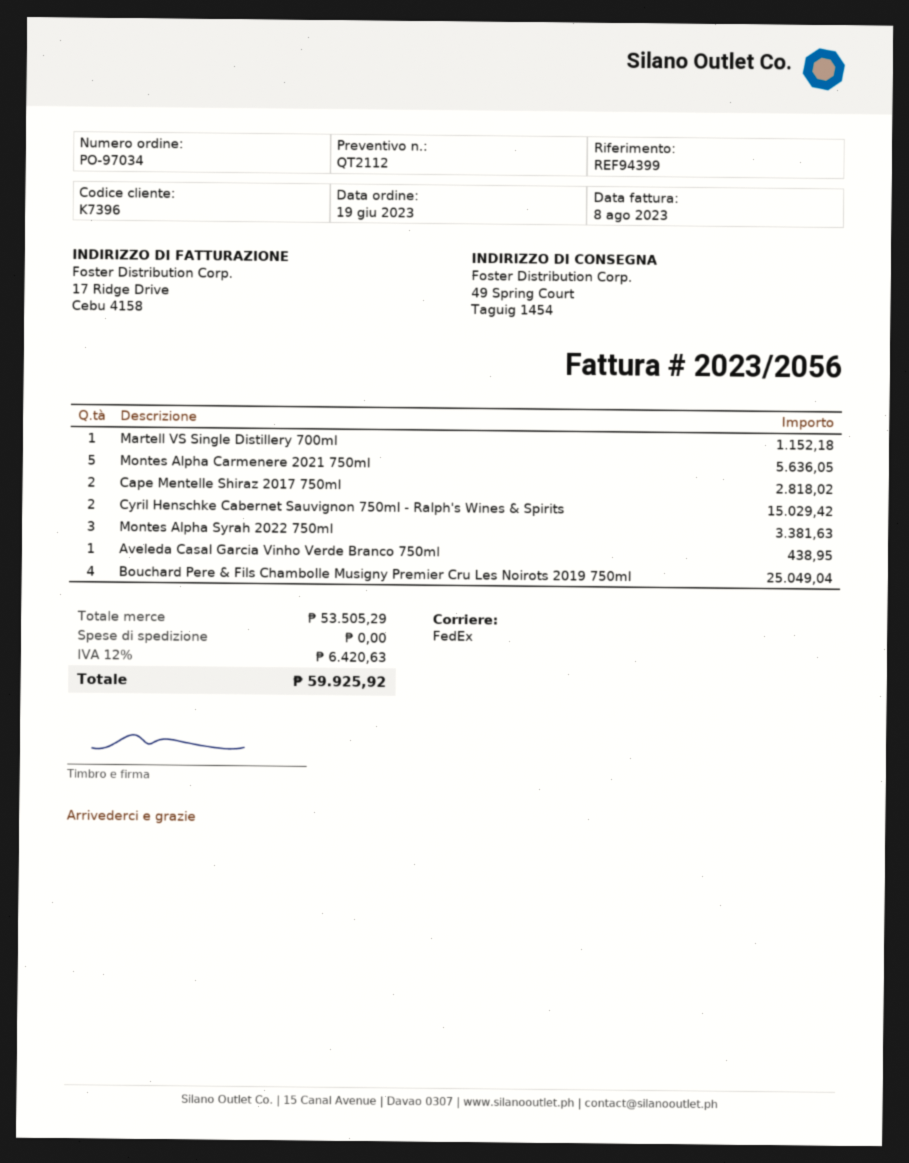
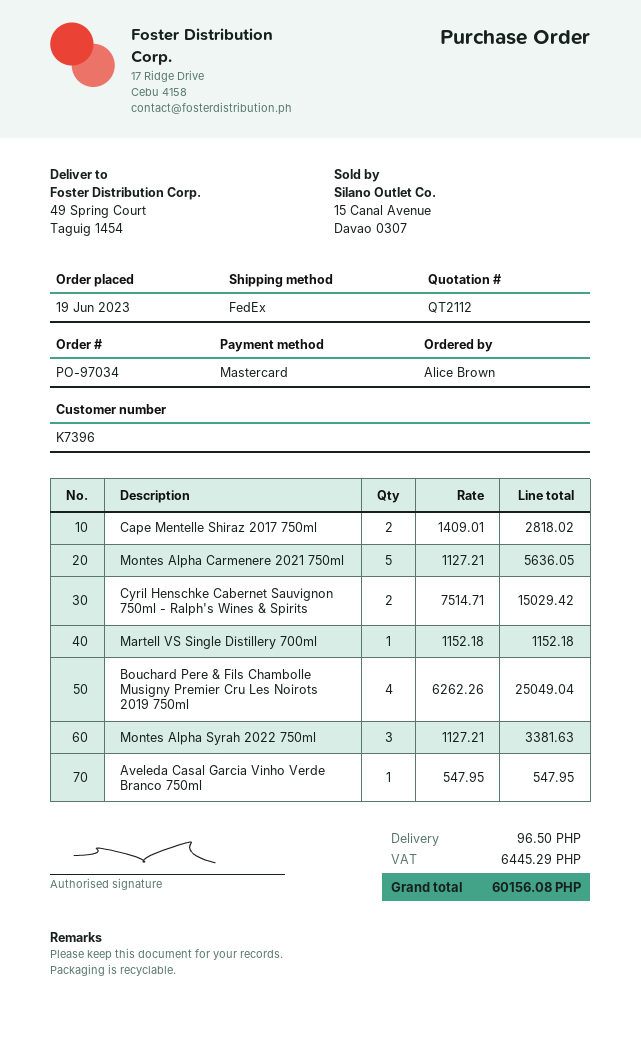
Aveleda Casal Garcia Vinho Verde Branco 750ml: 1 for 438.95 -> 1 for 547.95
shipping: 0.00 -> 96.50
tax: 6420.63 -> 6445.29
total: 59925.92 -> 60156.08

